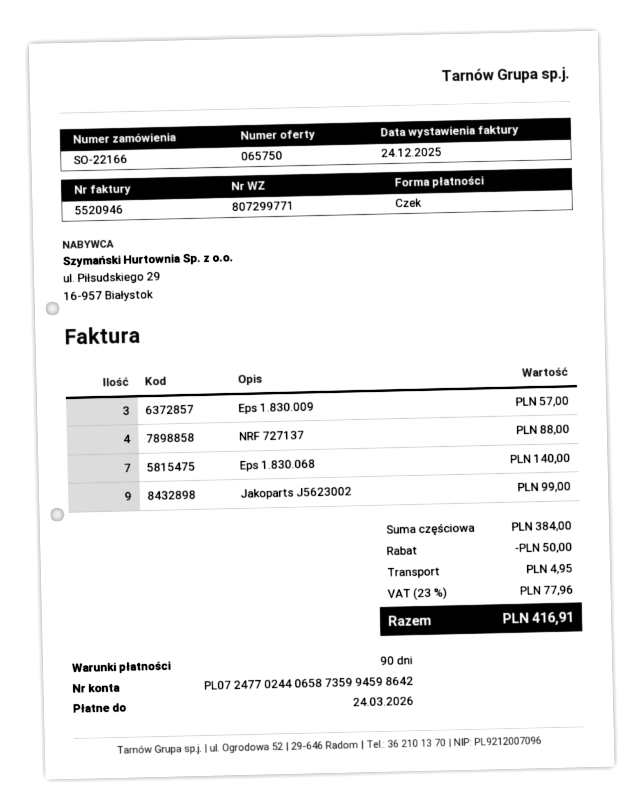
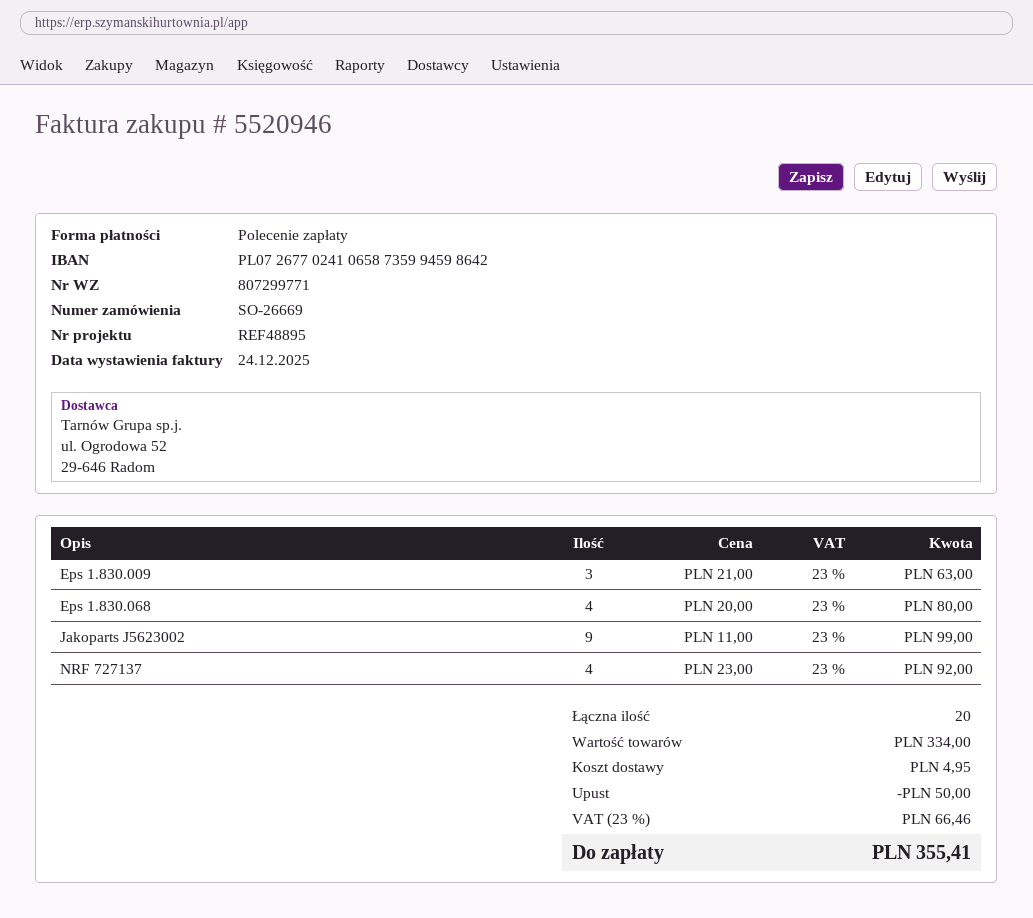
order number: SO-22166 -> SO-26669
payment method: cheque -> direct debit
bank account: PL07247702440658735994598642 -> PL07267702410658735994598642
Eps 1.830.009: 3 for 57.00 -> 3 for 63.00
NRF 727137: 4 for 88.00 -> 4 for 92.00
Eps 1.830.068: 7 for 140.00 -> 4 for 80.00
subtotal: 384.00 -> 334.00
tax: 23% = 77.96 -> 23% = 66.46
total: 416.91 -> 355.41

